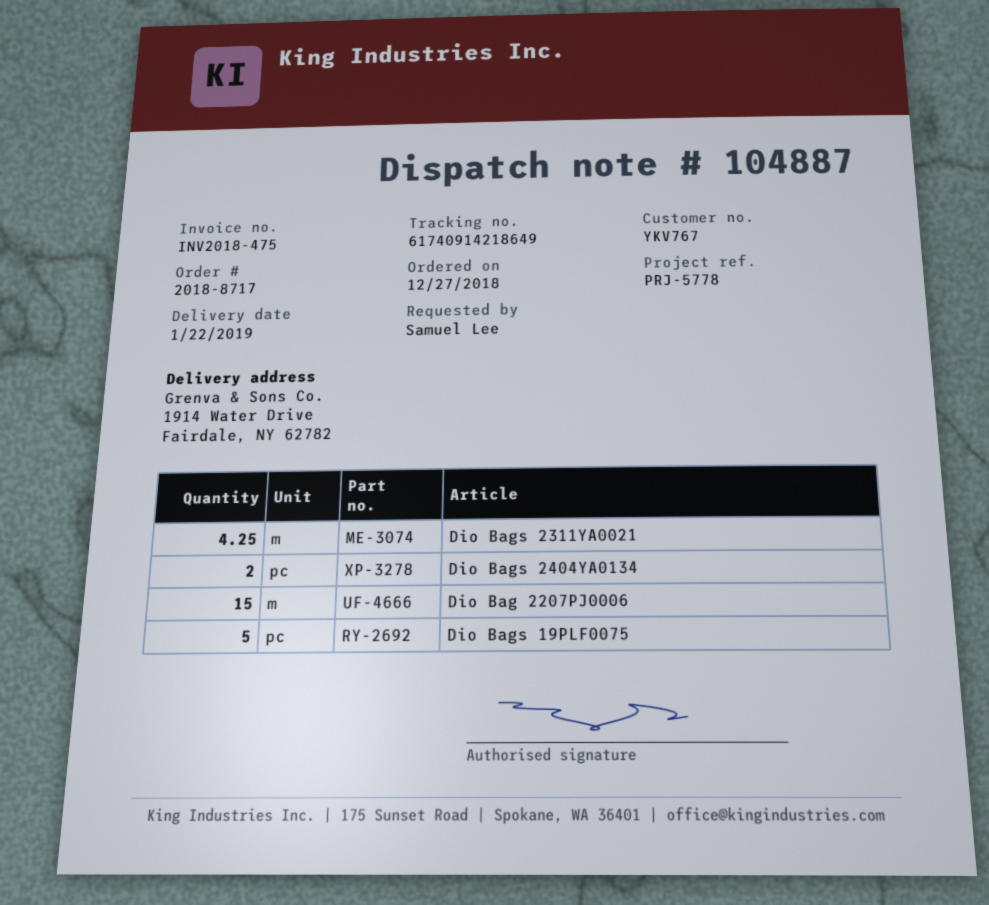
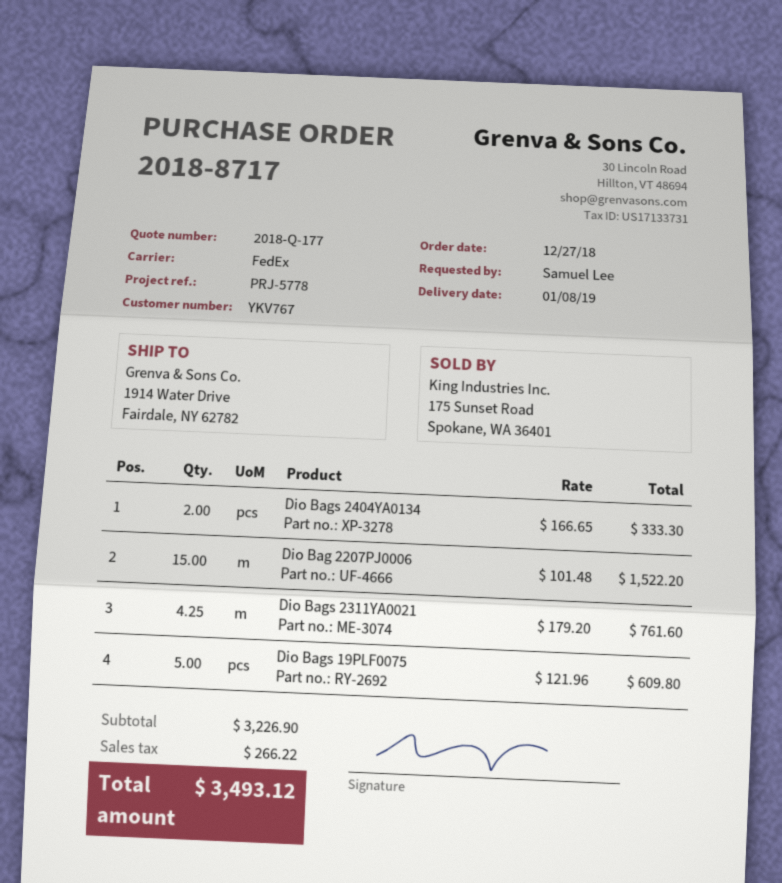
delivery date: 2019-01-22 -> 2019-01-08

